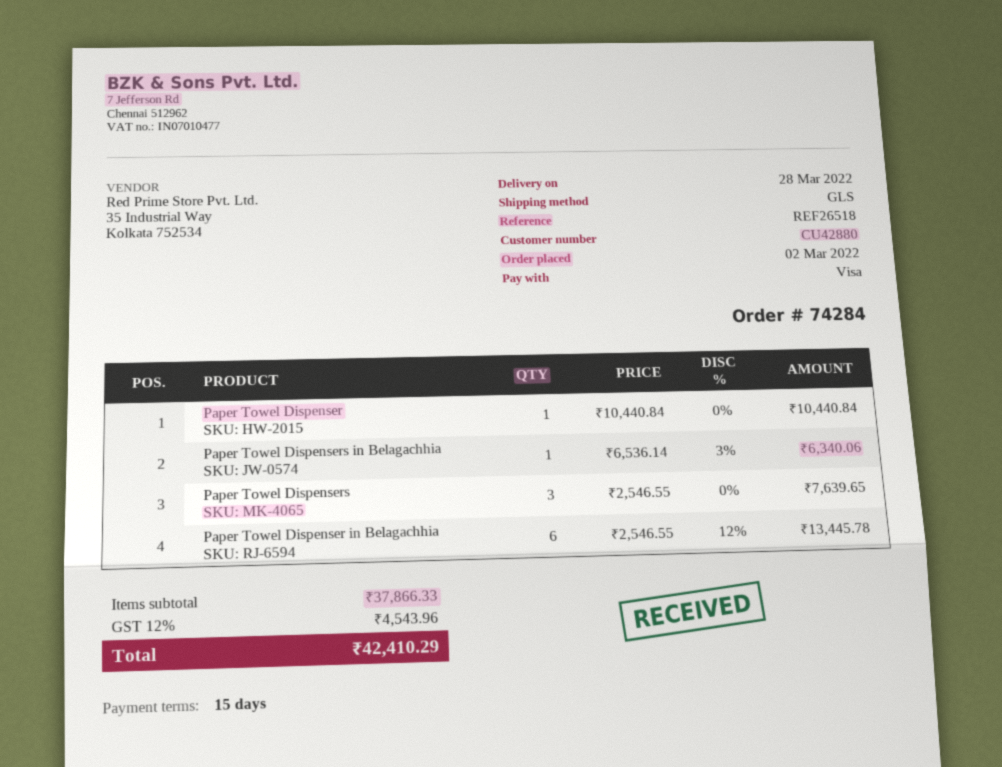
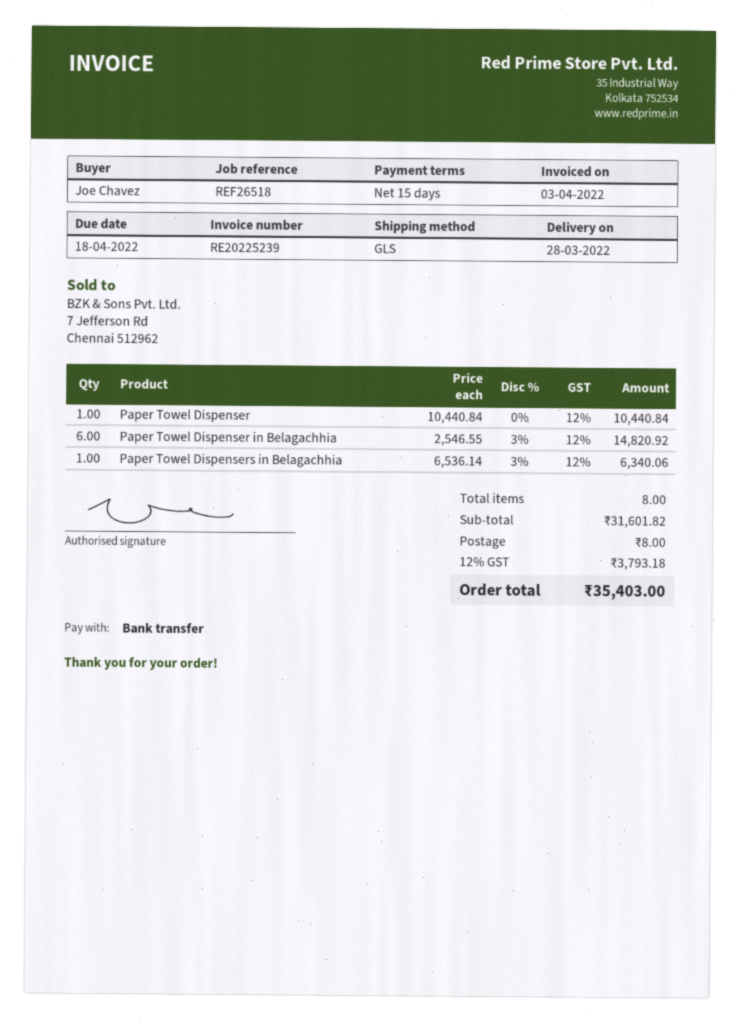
payment method: Visa -> bank transfer
Paper Towel Dispensers: 3 x 2546.55 = 7639.65 -> none
Paper Towel Dispenser in Belagachhia: 6 x 2546.55 - 12% = 13445.78 -> 6 x 2546.55 - 3% = 14820.92
subtotal: 37866.33 -> 31601.82
shipping: none -> 8.00
tax: 12% = 4543.96 -> 12% = 3793.18
total: 42410.29 -> 35403.00

